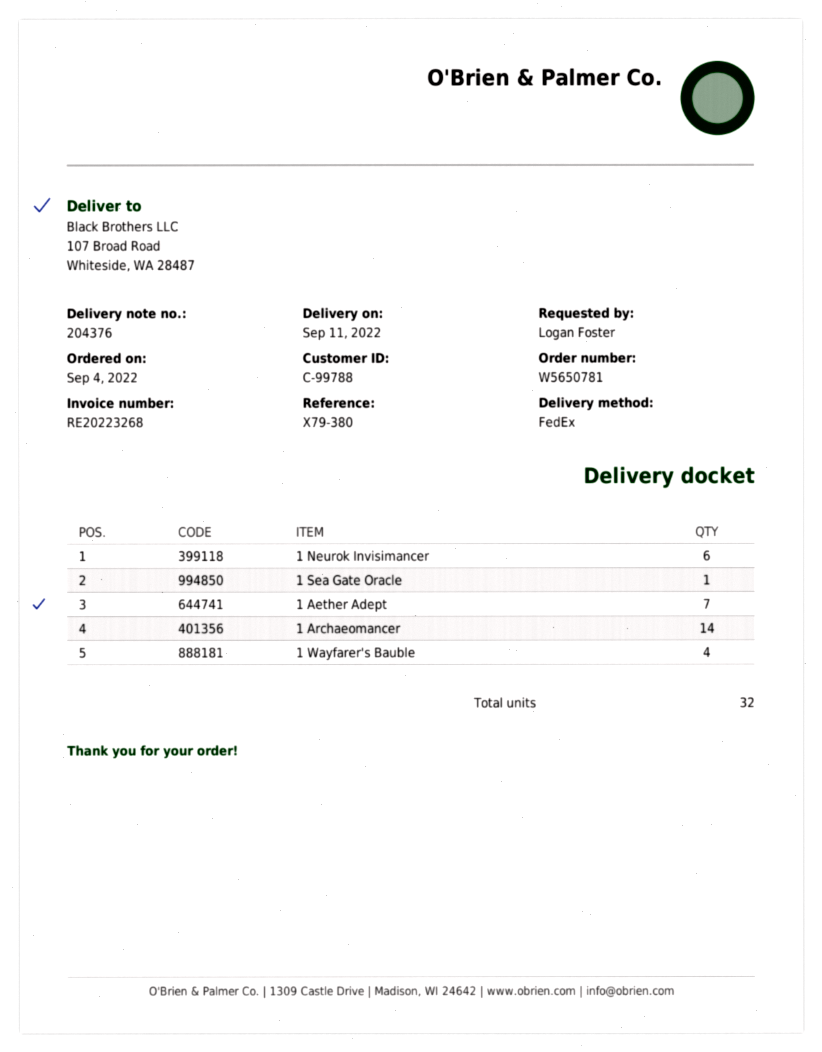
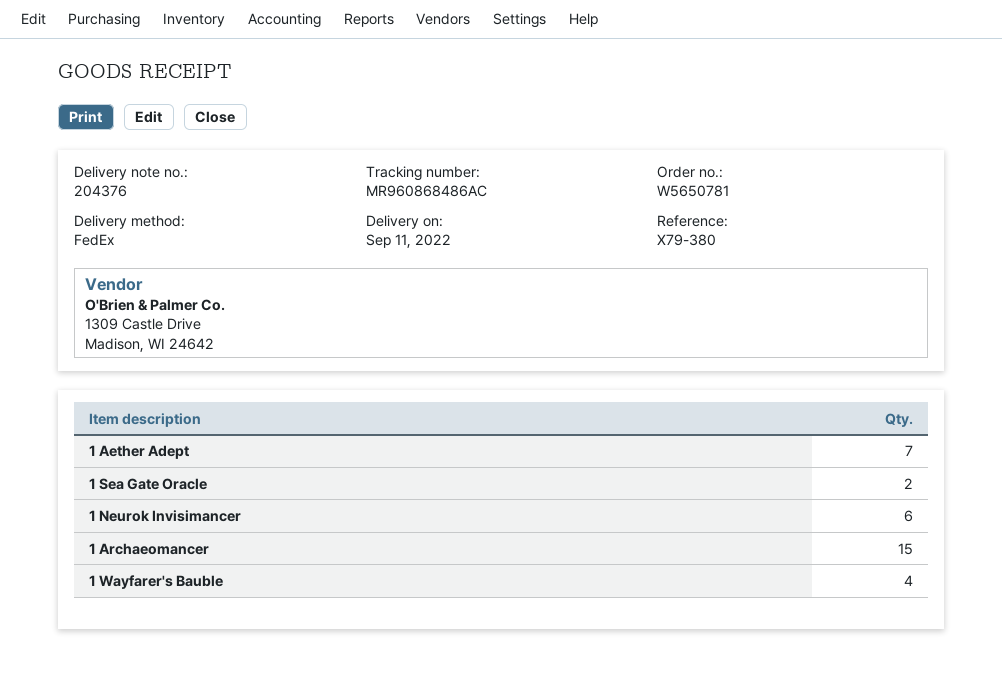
1 Sea Gate Oracle: 1 -> 2
1 Archaeomancer: 14 -> 15

